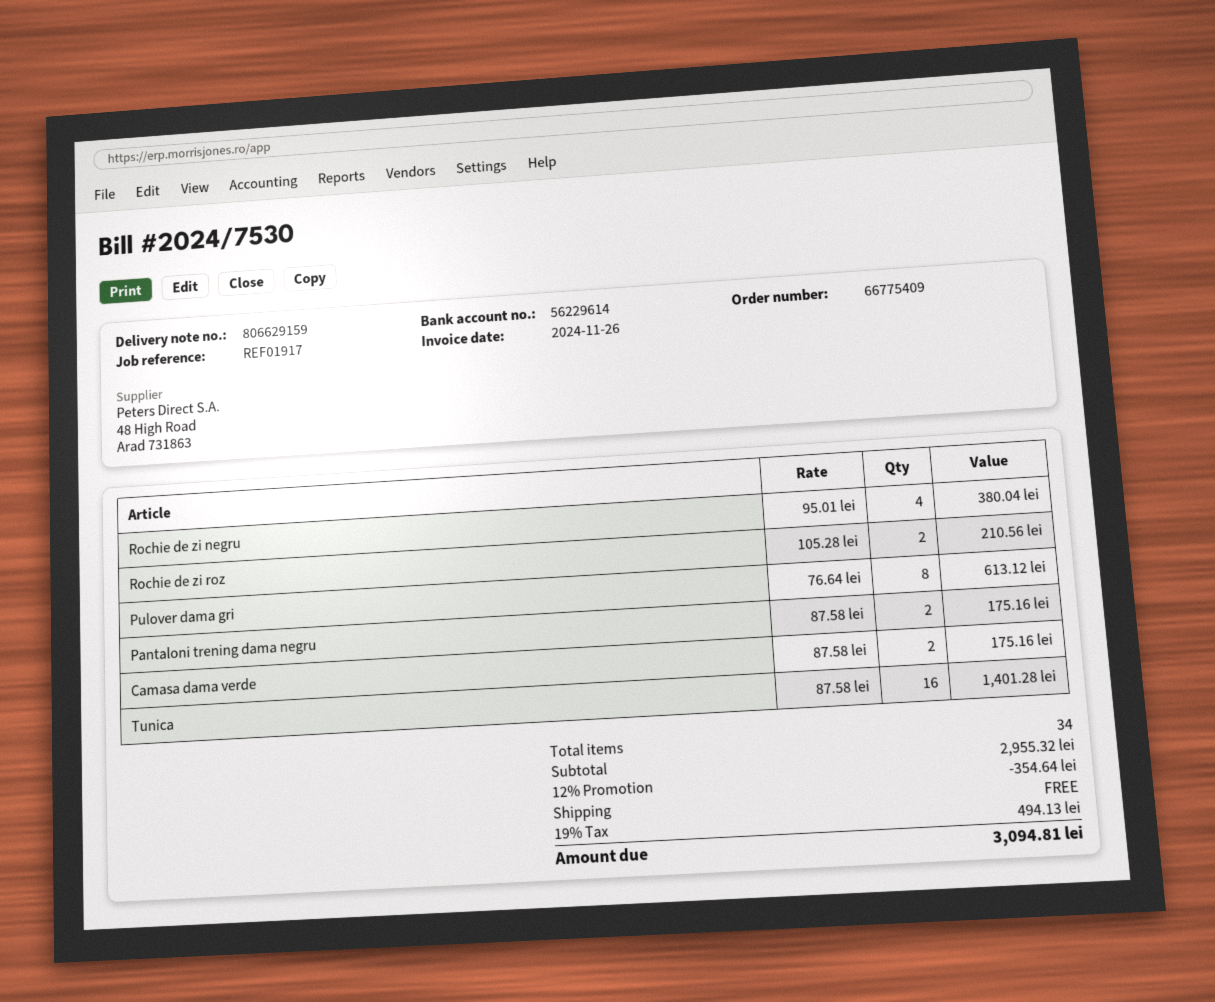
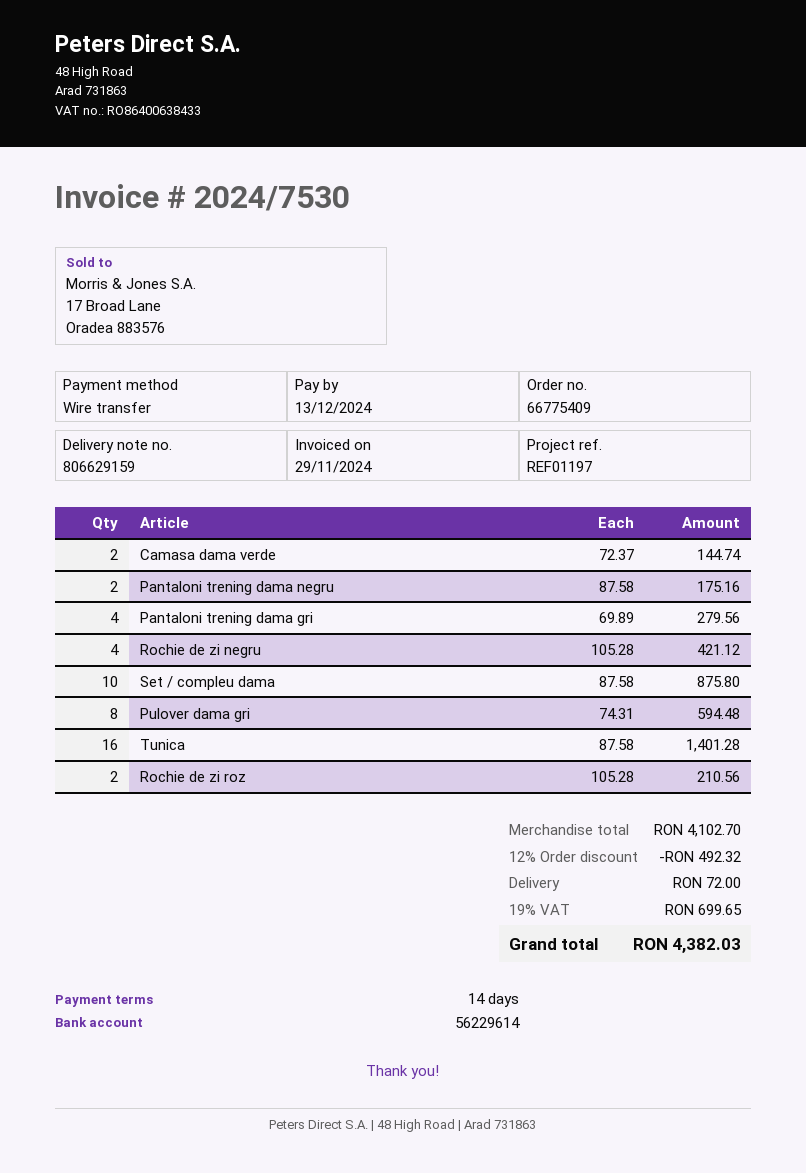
invoice date: 2024-11-26 -> 2024-11-29
reference: REF01917 -> REF01197
Rochie de zi negru: 4 x 95.01 = 380.04 -> 4 x 105.28 = 421.12
Pulover dama gri: 8 x 76.64 = 613.12 -> 8 x 74.31 = 594.48
Camasa dama verde: 2 x 87.58 = 175.16 -> 2 x 72.37 = 144.74
Pantaloni trening dama gri: none -> 4 x 69.89 = 279.56
Set / compleu dama: none -> 10 x 87.58 = 875.80
subtotal: 2955.32 -> 4102.70
discount: 12% = 354.64 -> 12% = 492.32
shipping: 0.00 -> 72.00
tax: 19% = 494.13 -> 19% = 699.65
total: 3094.81 -> 4382.03

